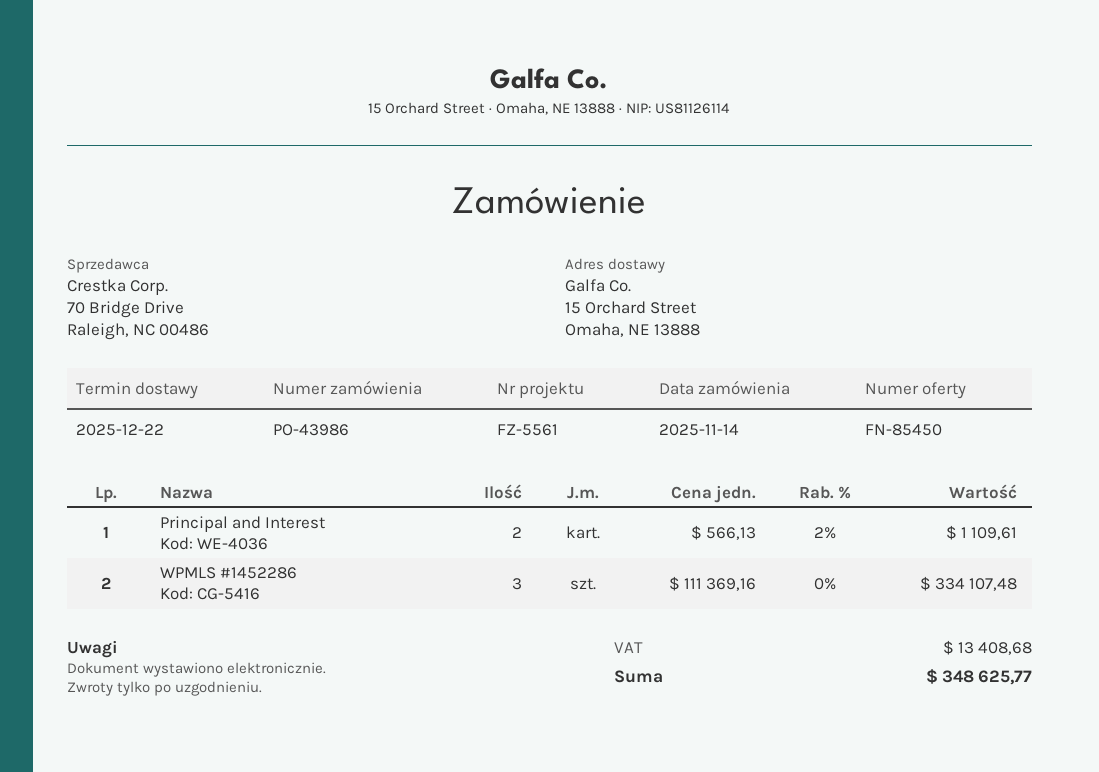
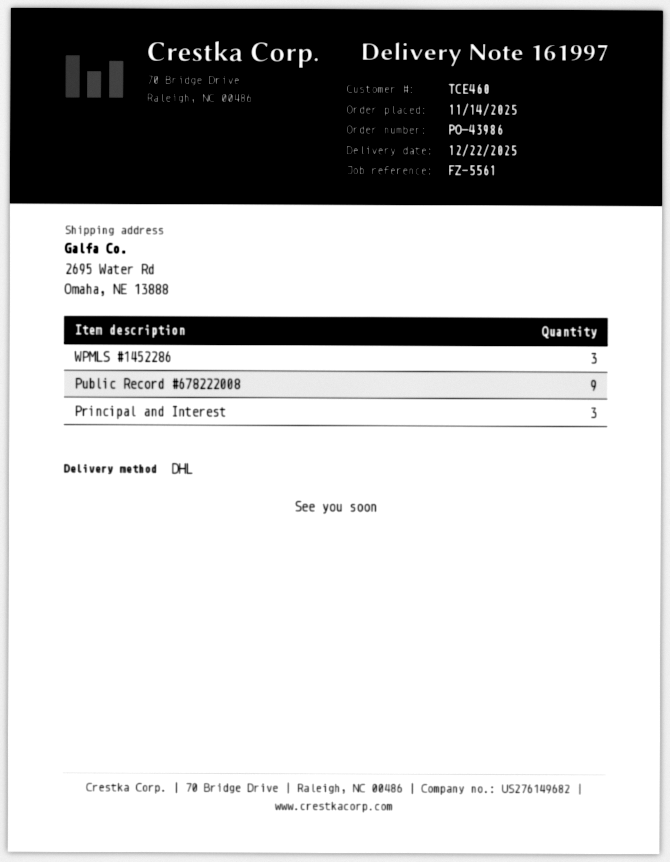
ship to: 15 Orchard Street, Omaha, NE 13888 -> 2695 Water Rd, Omaha, NE 13888
Principal and Interest: 2 -> 3
Public Record #678222008: none -> 9

